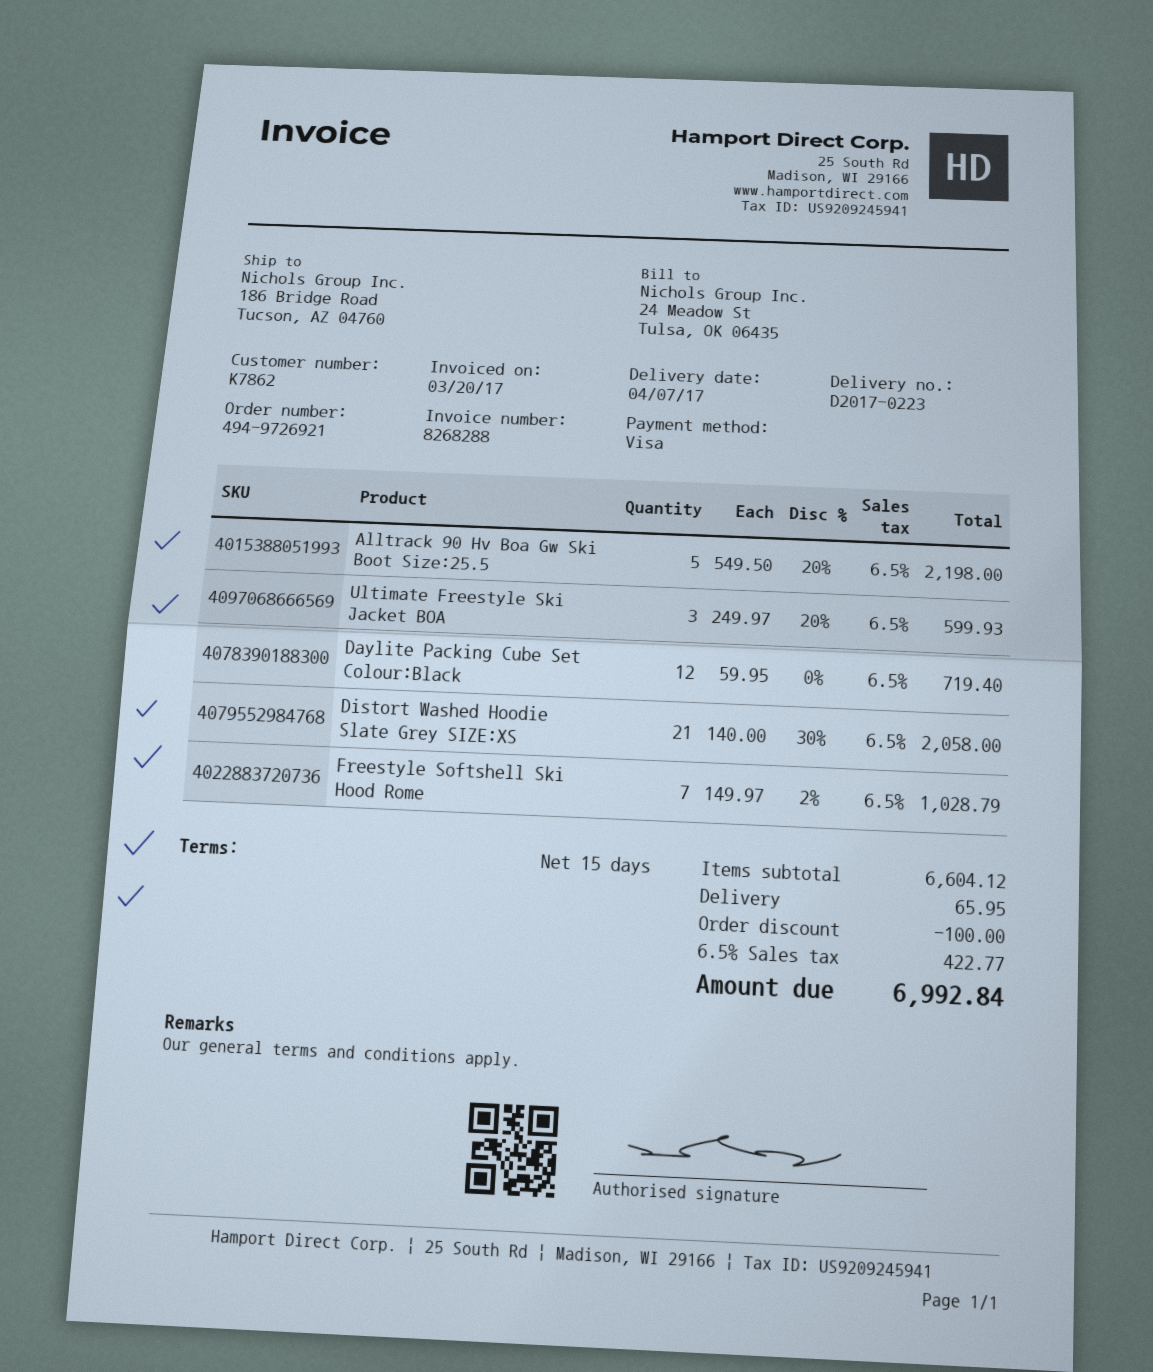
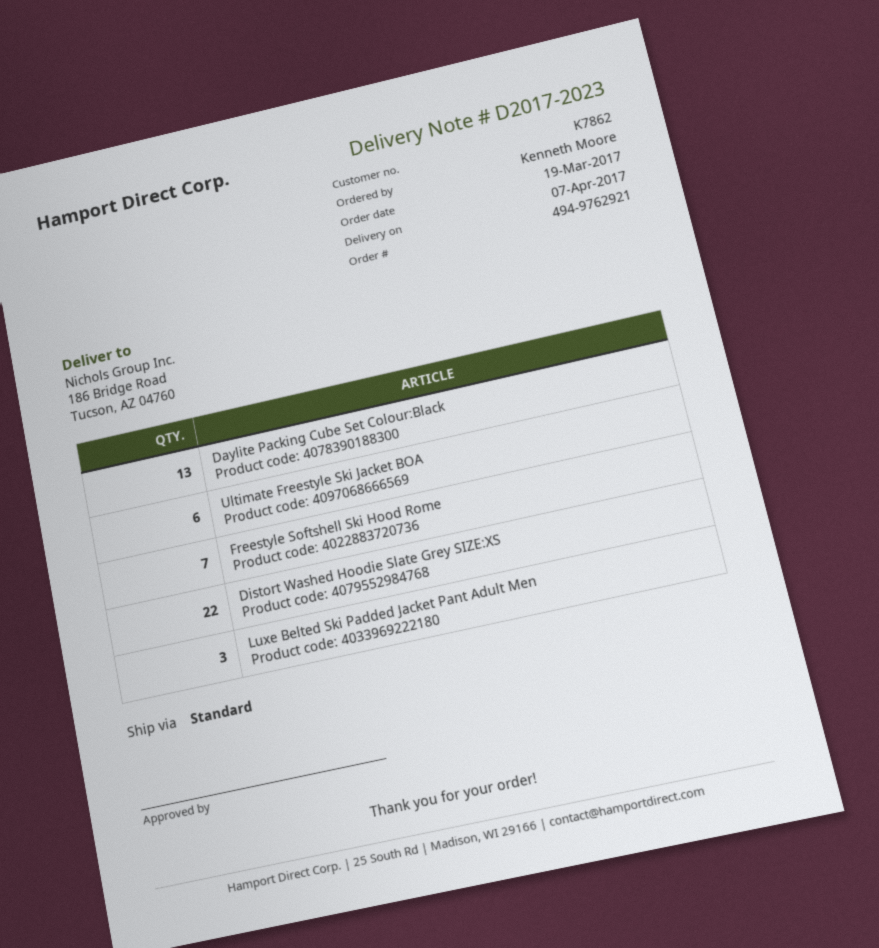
order number: 494-9726921 -> 494-9762921
delivery note number: D2017-0223 -> D2017-2023
Alltrack 90 Hv Boa Gw Ski Boot Size:25.5: 5 -> none
Ultimate Freestyle Ski Jacket BOA: 3 -> 6
Daylite Packing Cube Set Colour:Black: 12 -> 13
Distort Washed Hoodie Slate Grey SIZE:XS: 21 -> 22
Luxe Belted Ski Padded Jacket Pant Adult Men: none -> 3

